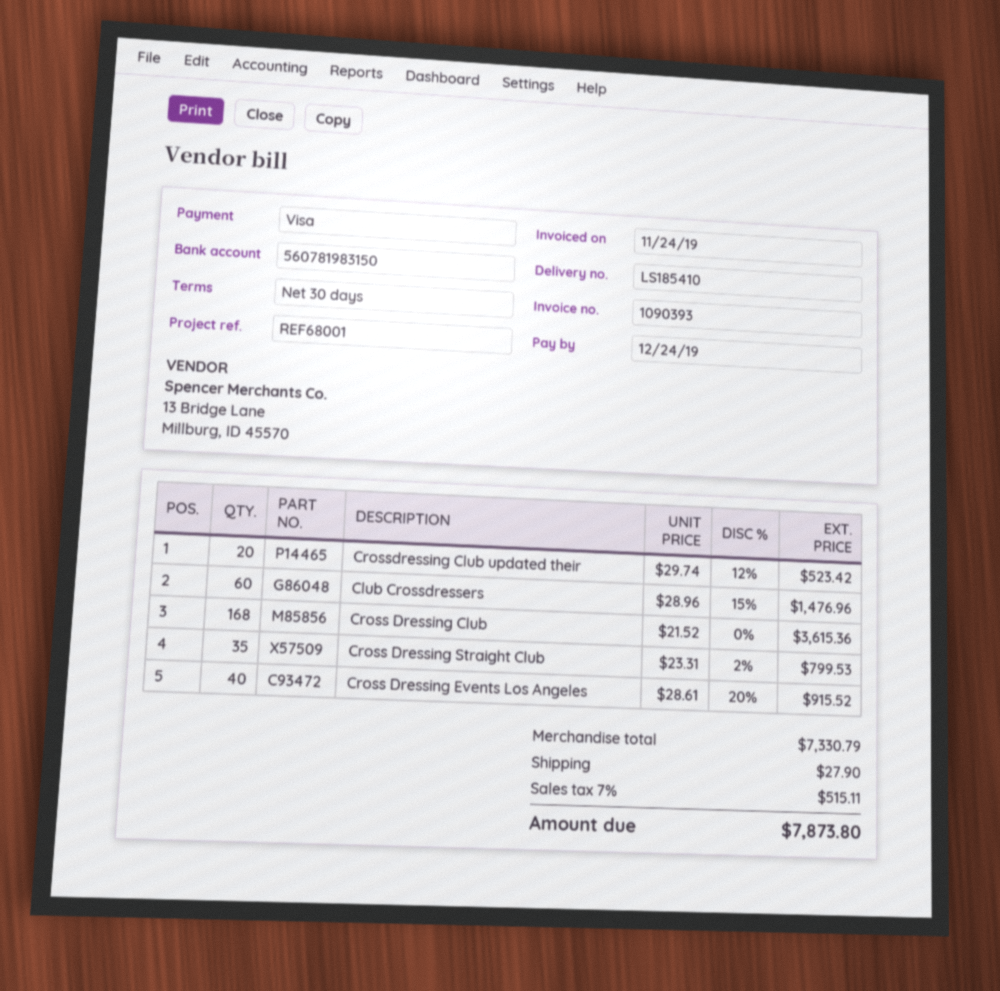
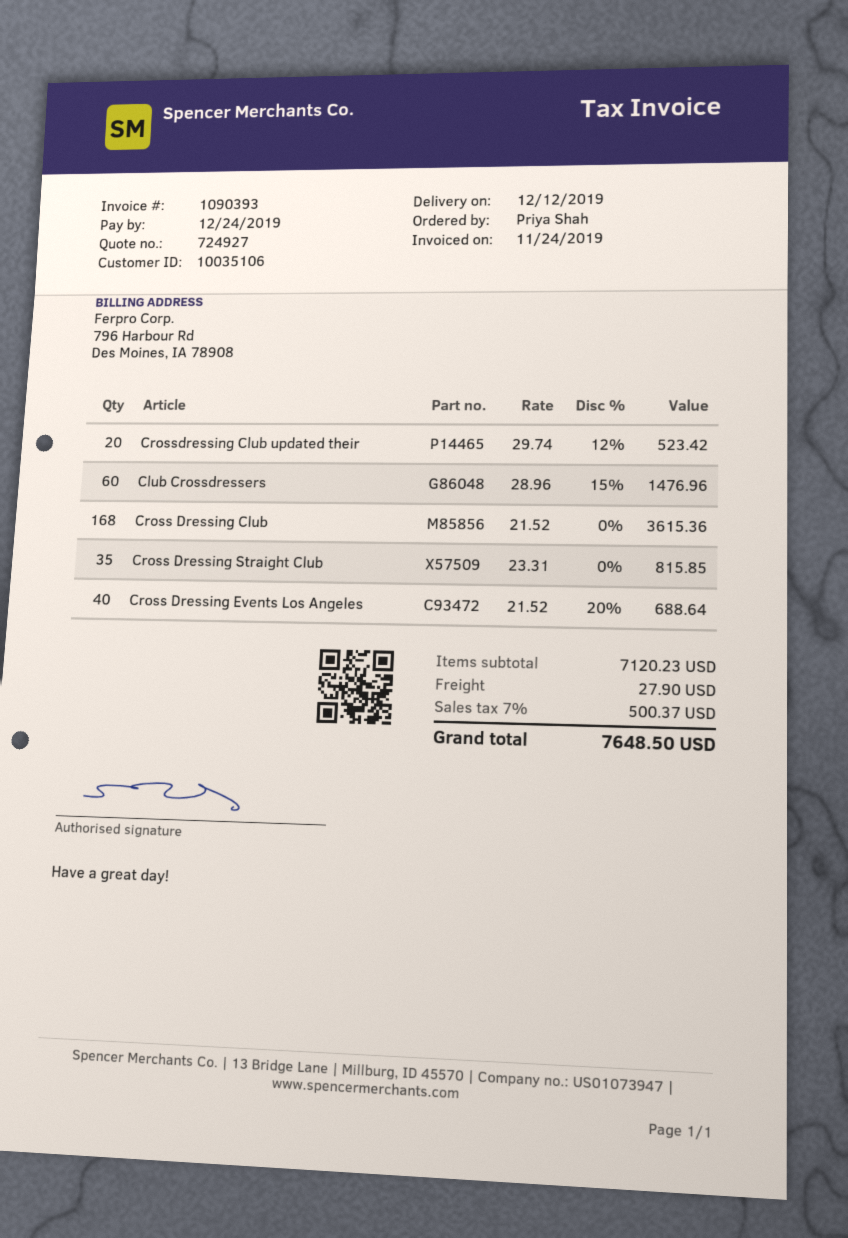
Cross Dressing Straight Club: 35 x 23.31 - 2% = 799.53 -> 35 x 23.31 = 815.85
Cross Dressing Events Los Angeles: 40 x 28.61 - 20% = 915.52 -> 40 x 21.52 - 20% = 688.64
subtotal: 7330.79 -> 7120.23
tax: 7% = 515.11 -> 7% = 500.37
total: 7873.80 -> 7648.50

